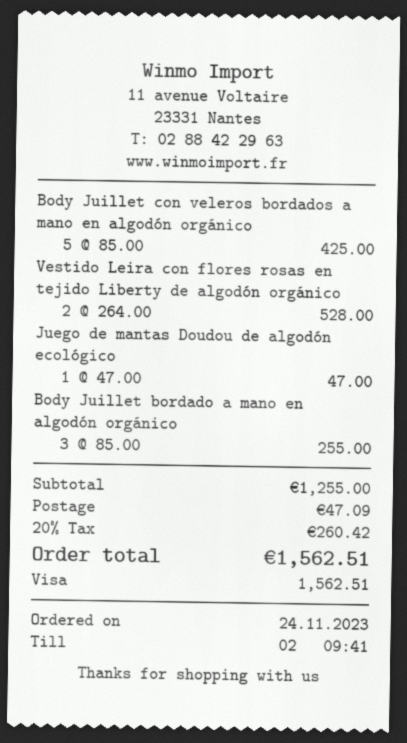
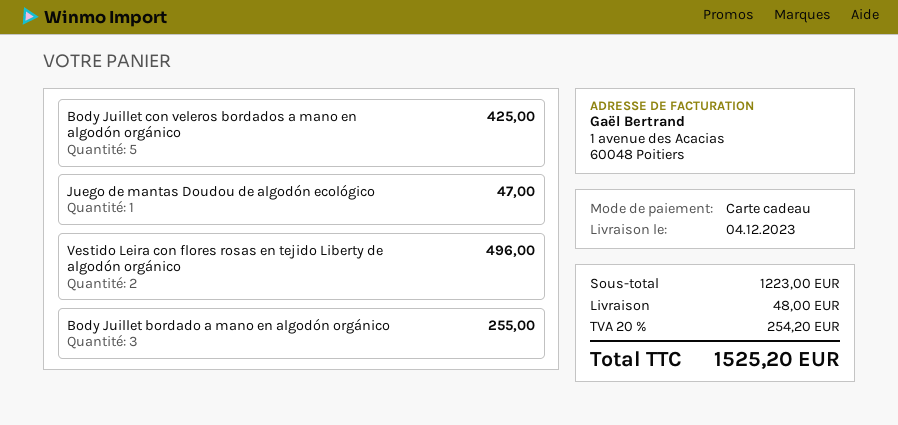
payment method: Visa -> gift card
Vestido Leira con flores rosas en tejido Liberty de algodón orgánico: 2 for 528.00 -> 2 for 496.00
subtotal: 1255.00 -> 1223.00
shipping: 47.09 -> 48.00
tax: 20% = 260.42 -> 20% = 254.20
total: 1562.51 -> 1525.20

